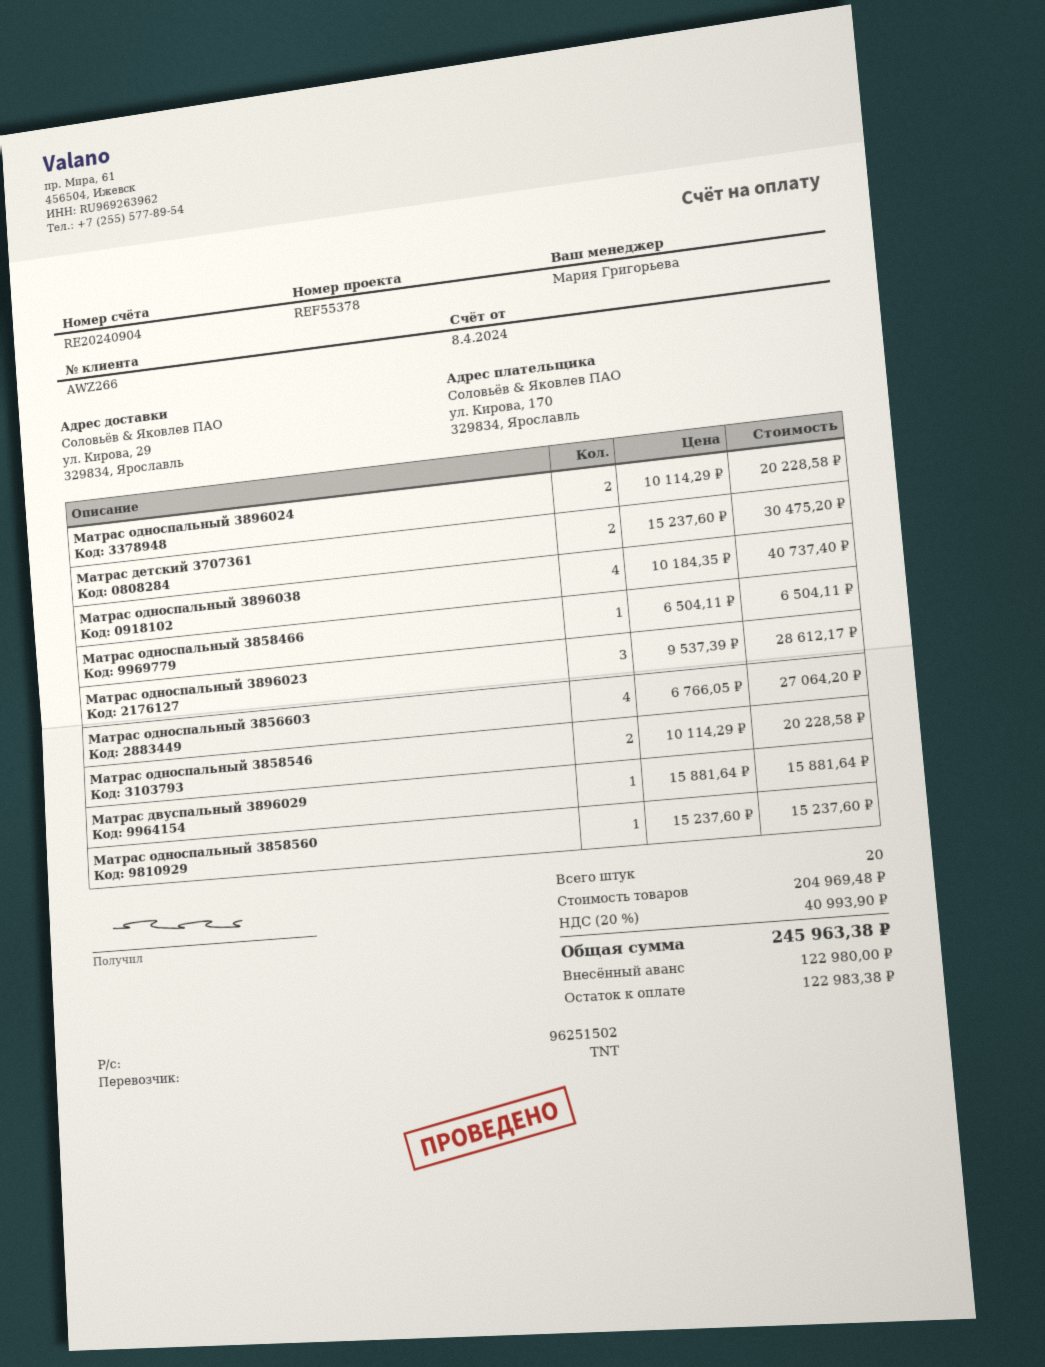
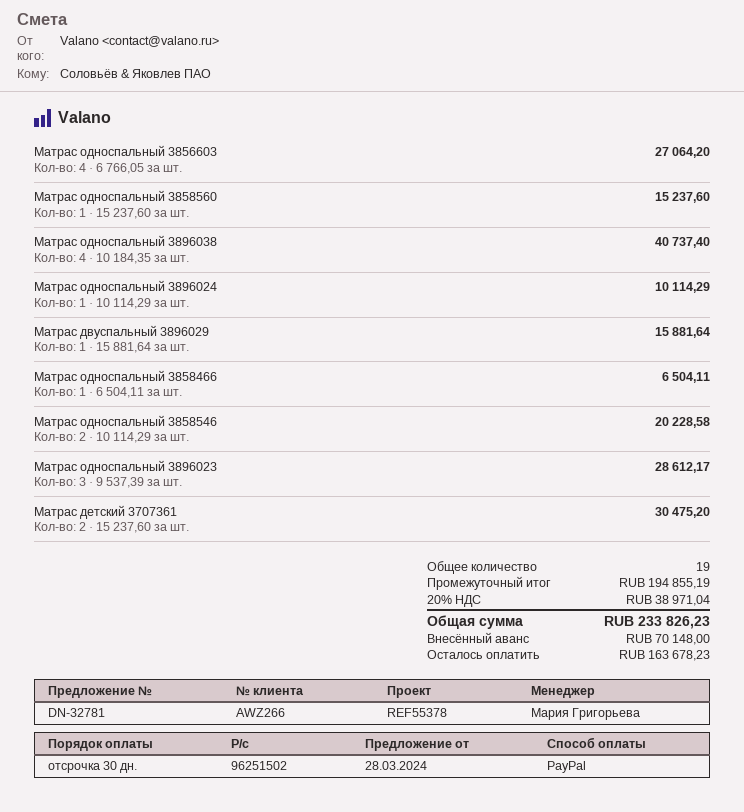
Матрас односпальный 3896024: 2 x 10114.29 = 20228.58 -> 1 x 10114.29 = 10114.29
total quantity: 20 -> 19
subtotal: 204969.48 -> 194855.19
tax: 20% = 40993.90 -> 20% = 38971.04
total: 245963.38 -> 233826.23
deposit: 122980.00 -> 70148.00
balance: 122983.38 -> 163678.23

